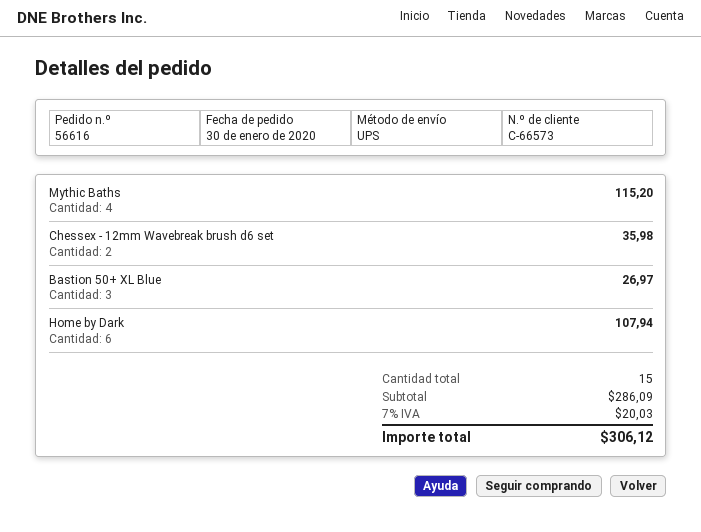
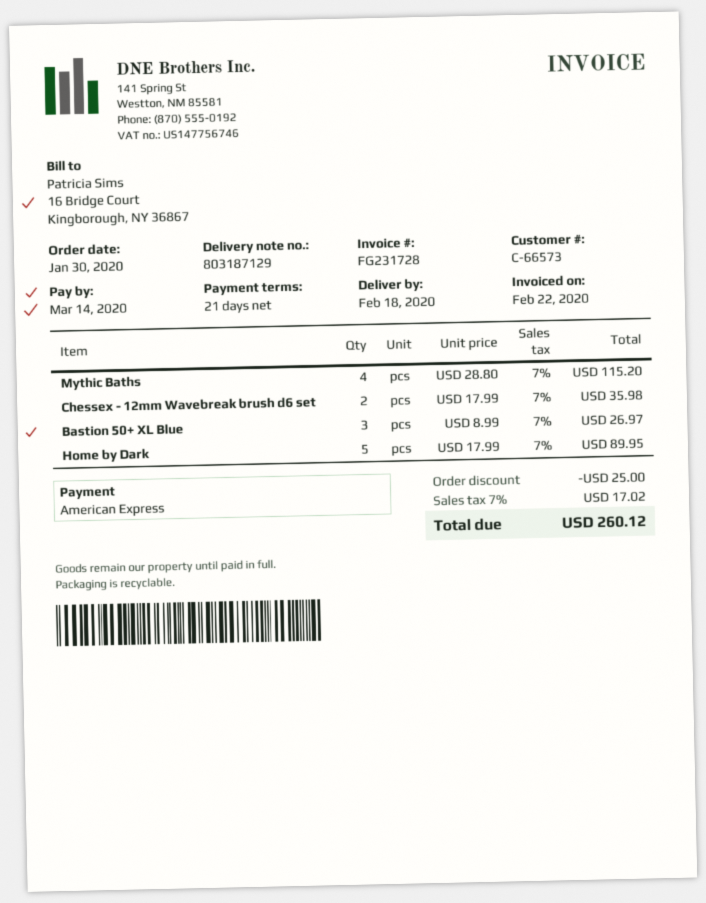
Home by Dark: 6 for 107.94 -> 5 for 89.95
discount: none -> 25.00
tax: 7% = 20.03 -> 7% = 17.02
total: 306.12 -> 260.12

